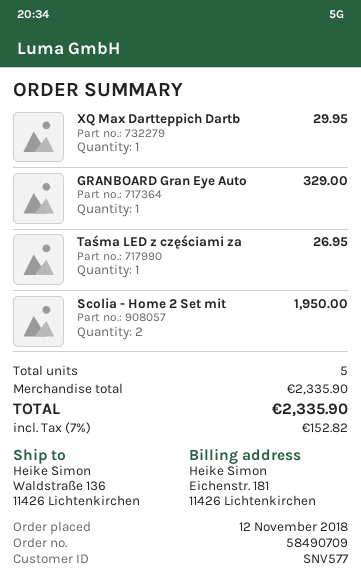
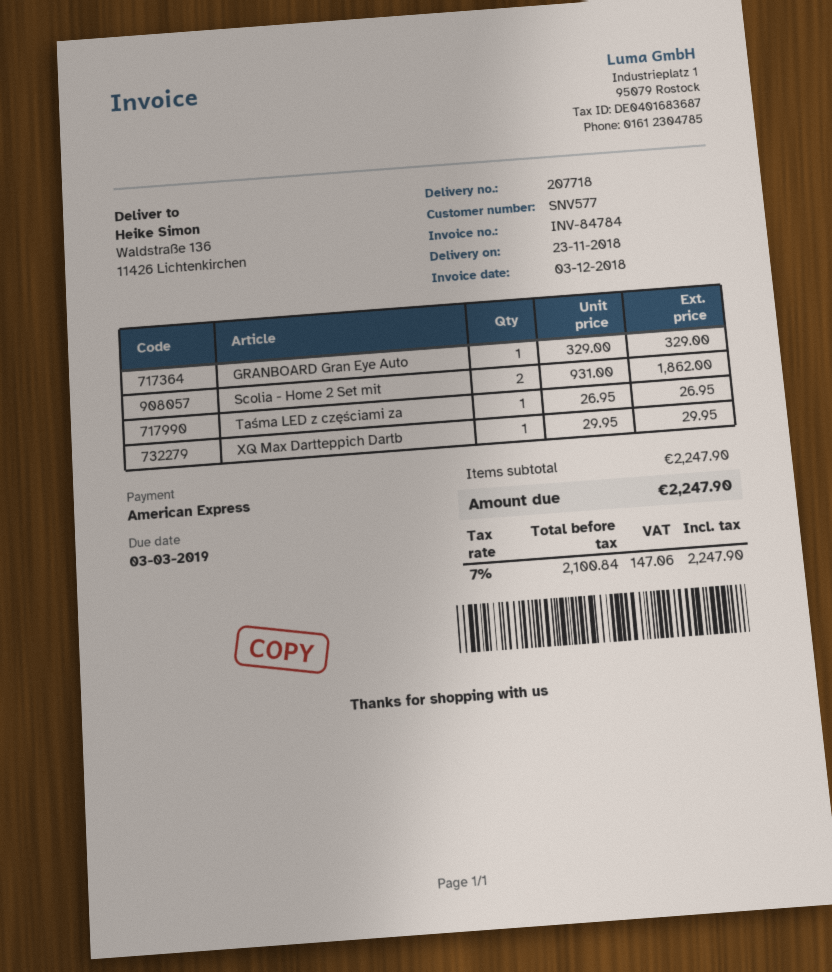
Scolia - Home 2 Set mit: 2 for 1950.00 -> 2 for 1862.00
subtotal: 2335.90 -> 2247.90
tax: 7% = 152.82 -> 7% = 147.06
total: 2335.90 -> 2247.90

